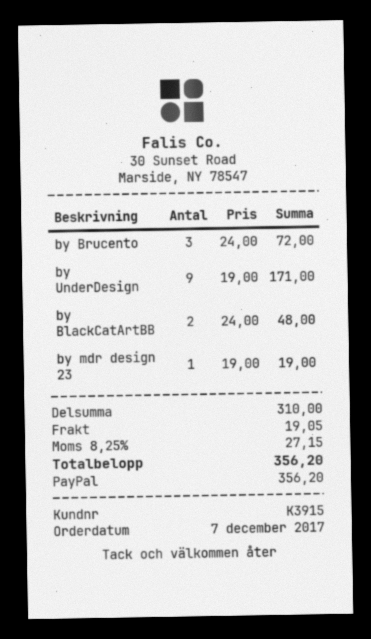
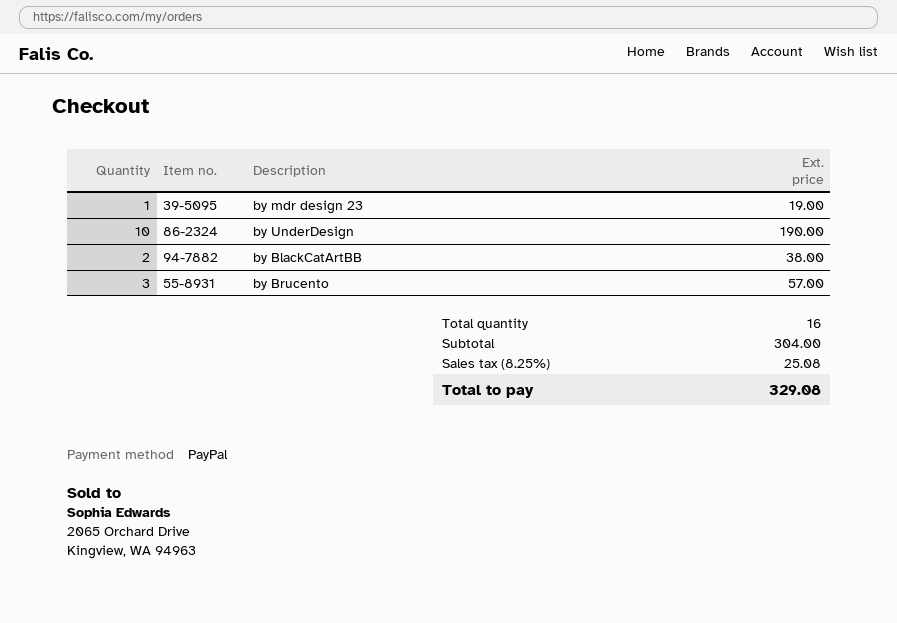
by Brucento: 3 for 72.00 -> 3 for 57.00
by UnderDesign: 9 for 171.00 -> 10 for 190.00
by BlackCatArtBB: 2 for 48.00 -> 2 for 38.00
subtotal: 310.00 -> 304.00
shipping: 19.05 -> none
tax: 8.25% = 27.15 -> 8.25% = 25.08
total: 356.20 -> 329.08

